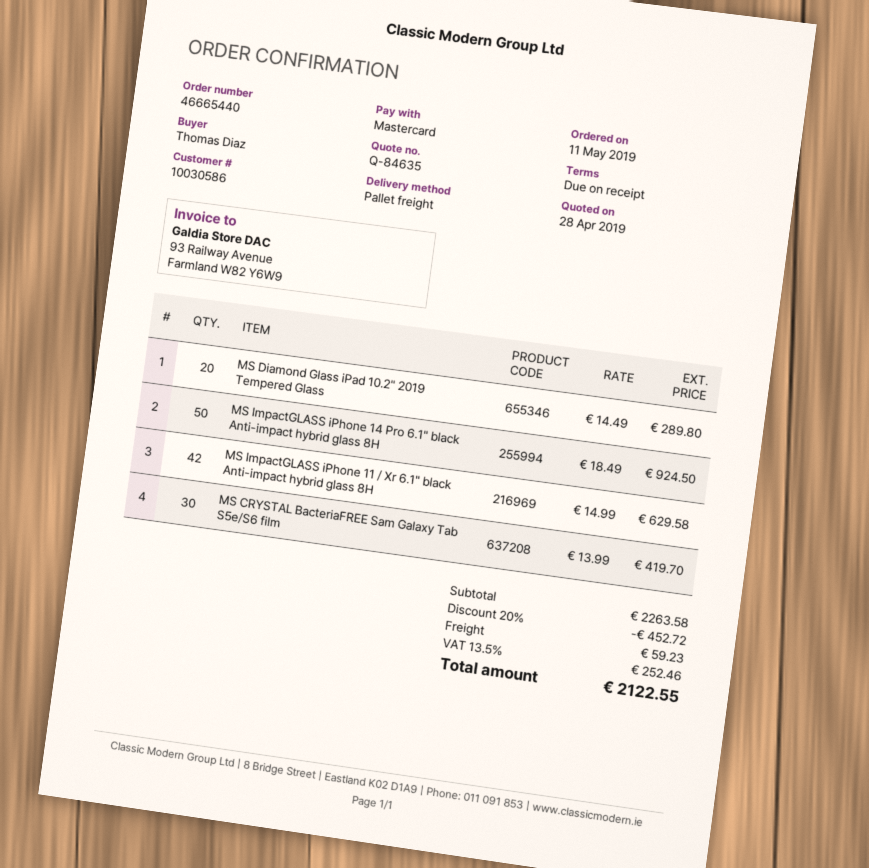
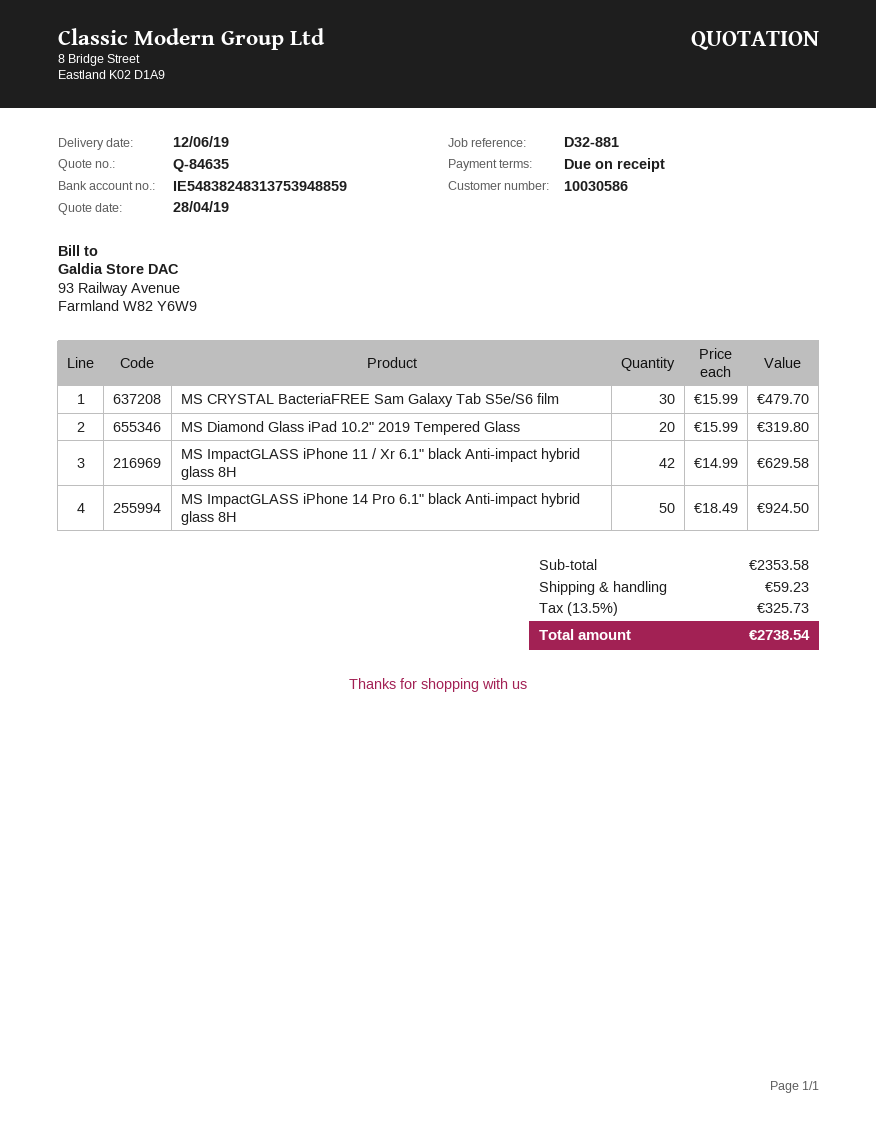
MS Diamond Glass iPad 10.2" 2019 Tempered Glass: 20 x 14.49 = 289.80 -> 20 x 15.99 = 319.80
MS CRYSTAL BacteriaFREE Sam Galaxy Tab S5e/S6 film: 30 x 13.99 = 419.70 -> 30 x 15.99 = 479.70
subtotal: 2263.58 -> 2353.58
discount: 20% = 452.72 -> none
tax: 13.5% = 252.46 -> 13.5% = 325.73
total: 2122.55 -> 2738.54

